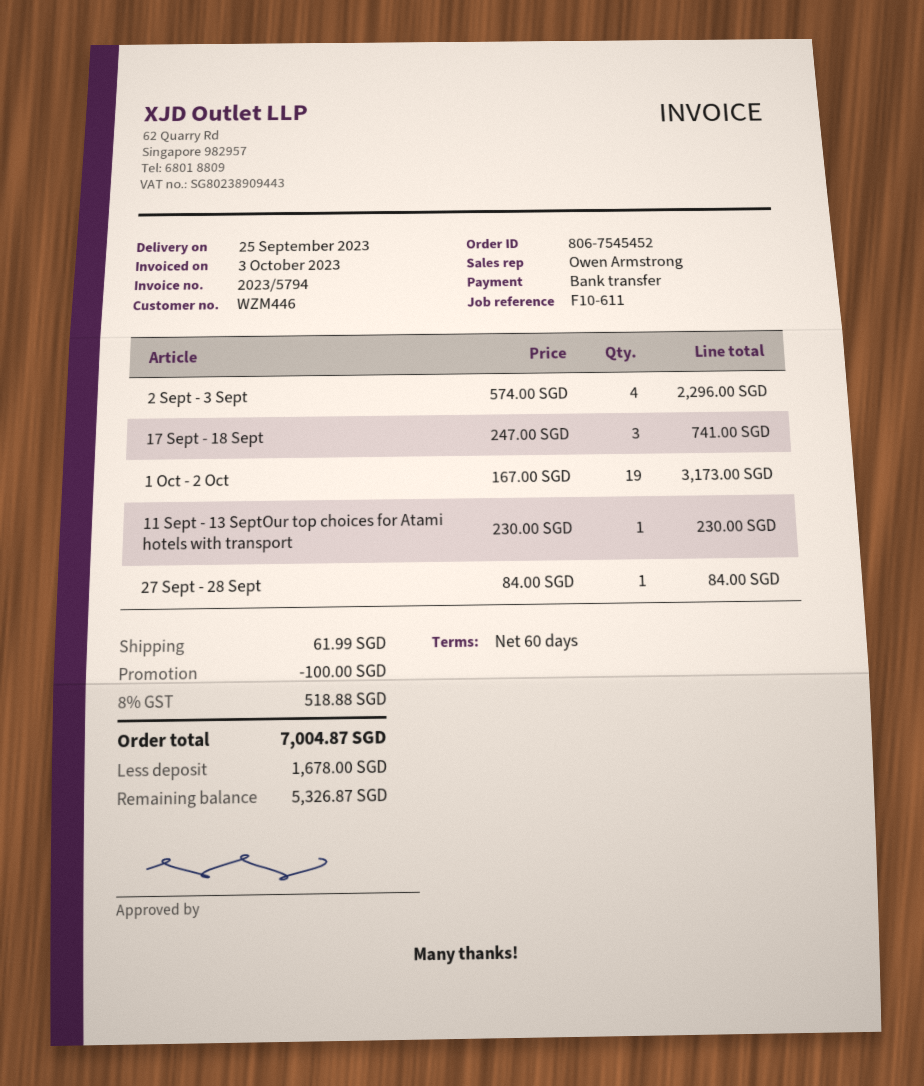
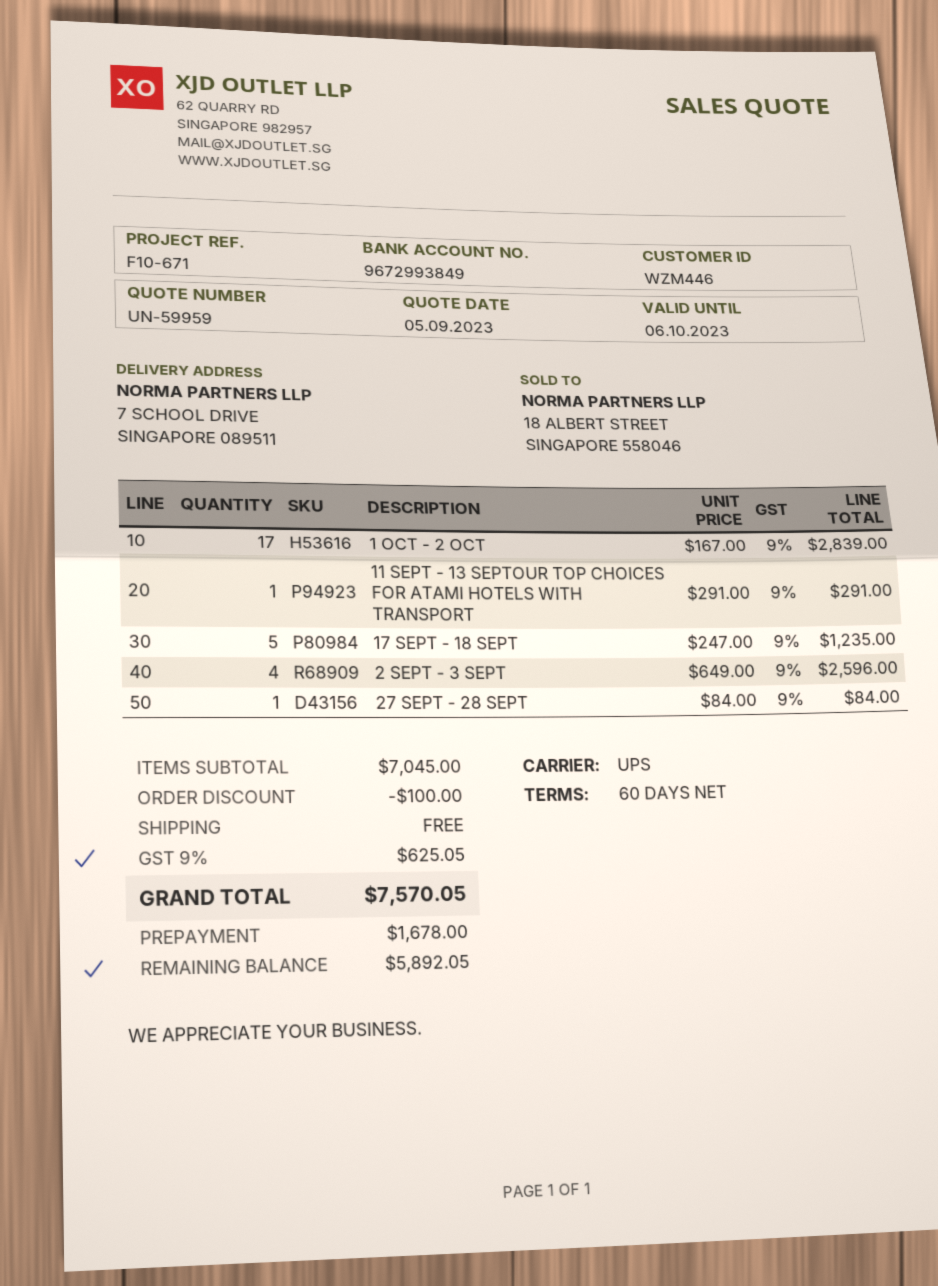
reference: F10-611 -> F10-671
2 Sept - 3 Sept: 4 x 574.00 = 2296.00 -> 4 x 649.00 = 2596.00
17 Sept - 18 Sept: 3 x 247.00 = 741.00 -> 5 x 247.00 = 1235.00
1 Oct - 2 Oct: 19 x 167.00 = 3173.00 -> 17 x 167.00 = 2839.00
11 Sept - 13 SeptOur top choices for Atami hotels with transport: 1 x 230.00 = 230.00 -> 1 x 291.00 = 291.00
shipping: 61.99 -> 0.00
tax: 8% = 518.88 -> 9% = 625.05
total: 7004.87 -> 7570.05
balance: 5326.87 -> 5892.05

